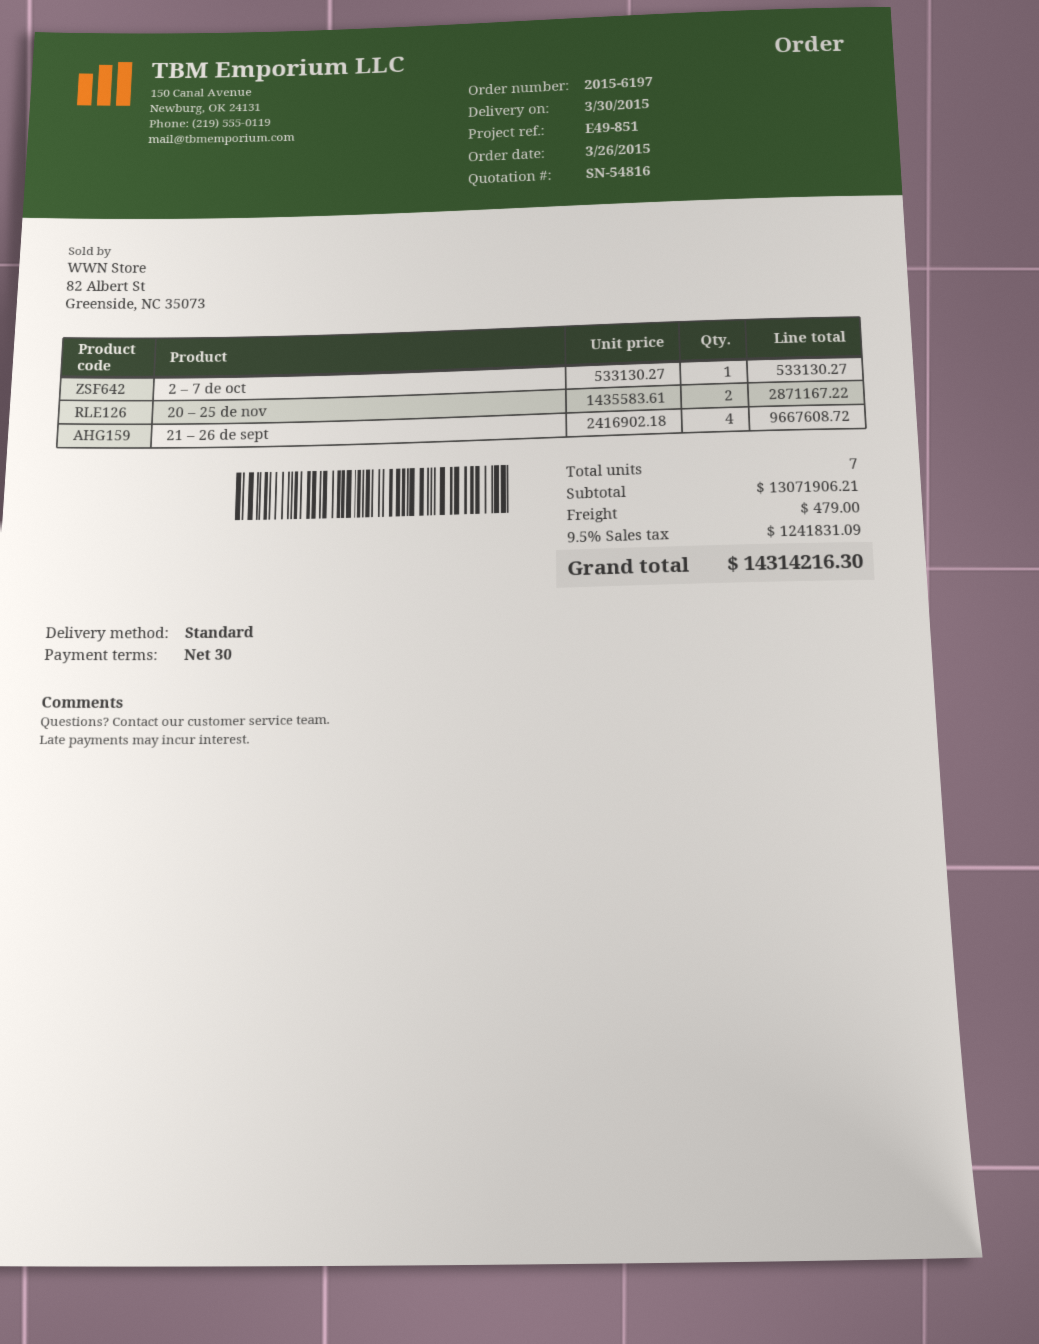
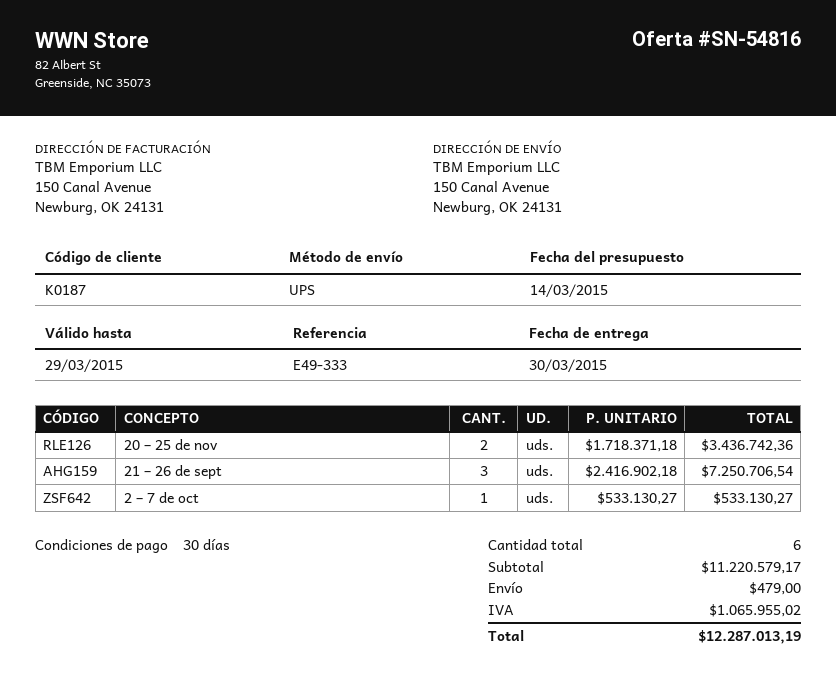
reference: E49-851 -> E49-333
shipping method: standard -> UPS
20 – 25 de nov: 2 x 1435583.61 = 2871167.22 -> 2 x 1718371.18 = 3436742.36
21 – 26 de sept: 4 x 2416902.18 = 9667608.72 -> 3 x 2416902.18 = 7250706.54
total quantity: 7 -> 6
subtotal: 13071906.21 -> 11220579.17
tax: 1241831.09 -> 1065955.02
total: 14314216.30 -> 12287013.19

